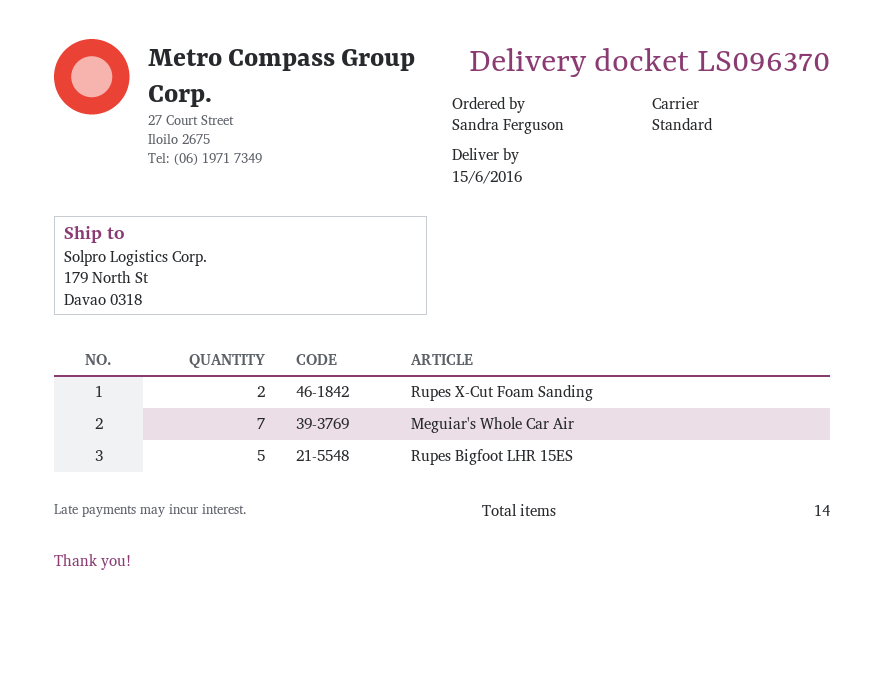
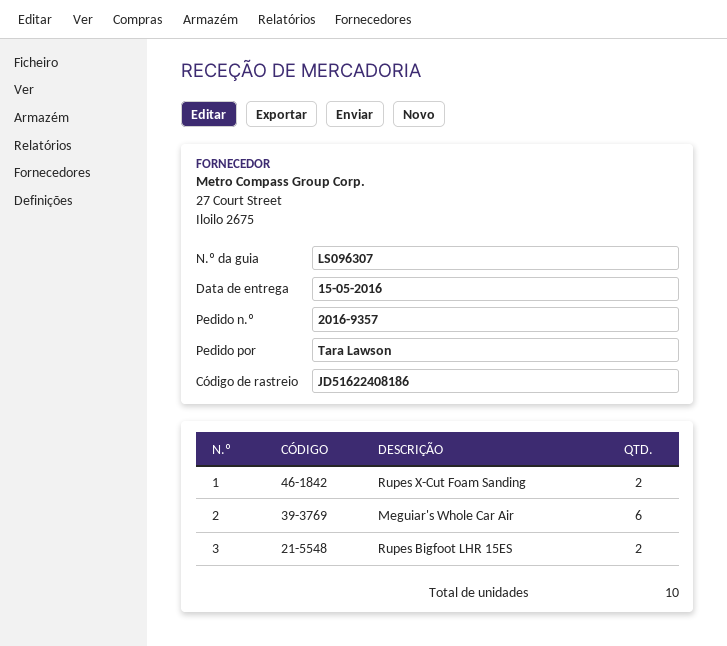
delivery note number: LS096370 -> LS096307
delivery date: 2016-06-15 -> 2016-05-15
ordered by: Sandra Ferguson -> Tara Lawson
Meguiar's Whole Car Air: 7 -> 6
Rupes Bigfoot LHR 15ES: 5 -> 2
total quantity: 14 -> 10

